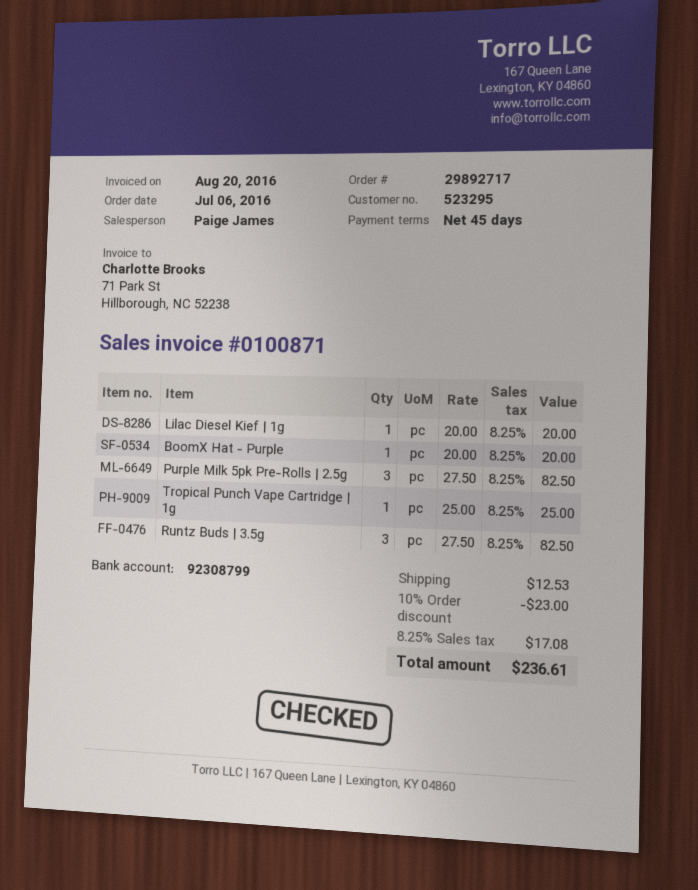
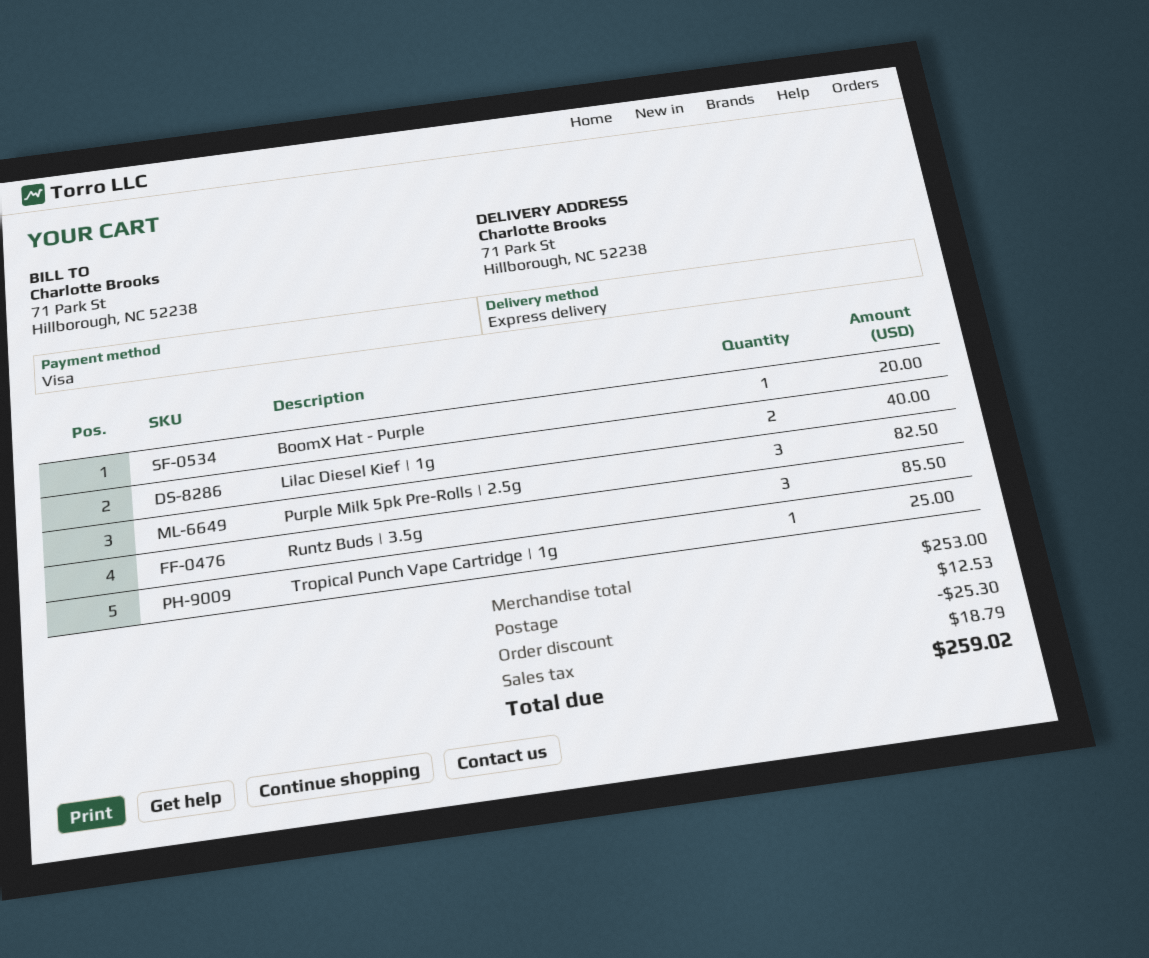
Lilac Diesel Kief | 1g: 1 for 20.00 -> 2 for 40.00
Runtz Buds | 3.5g: 3 for 82.50 -> 3 for 85.50
discount: 23.00 -> 25.30
tax: 17.08 -> 18.79
total: 236.61 -> 259.02

